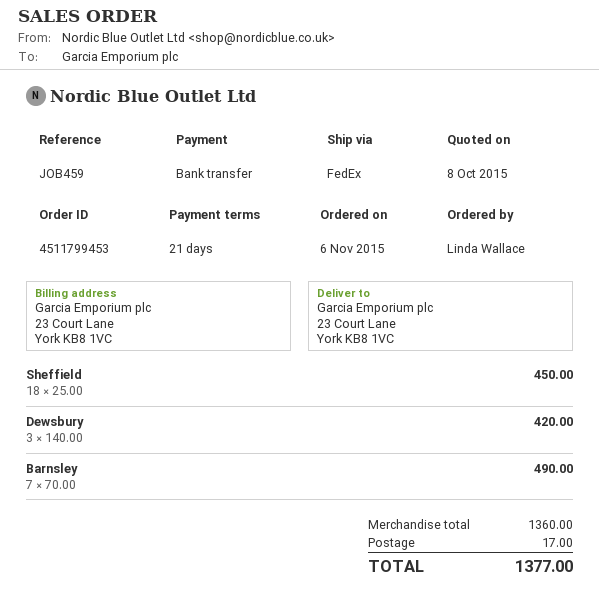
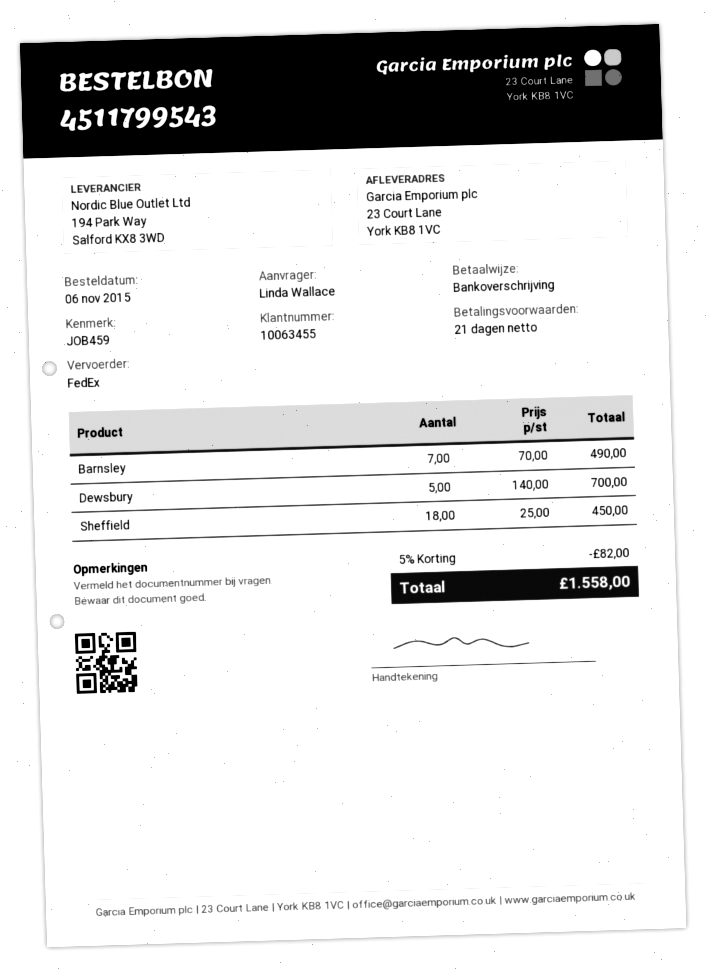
order number: 4511799453 -> 4511799543
Dewsbury: 3 x 140.00 = 420.00 -> 5 x 140.00 = 700.00
discount: none -> 5% = 82.00
shipping: 17.00 -> none
total: 1377.00 -> 1558.00

